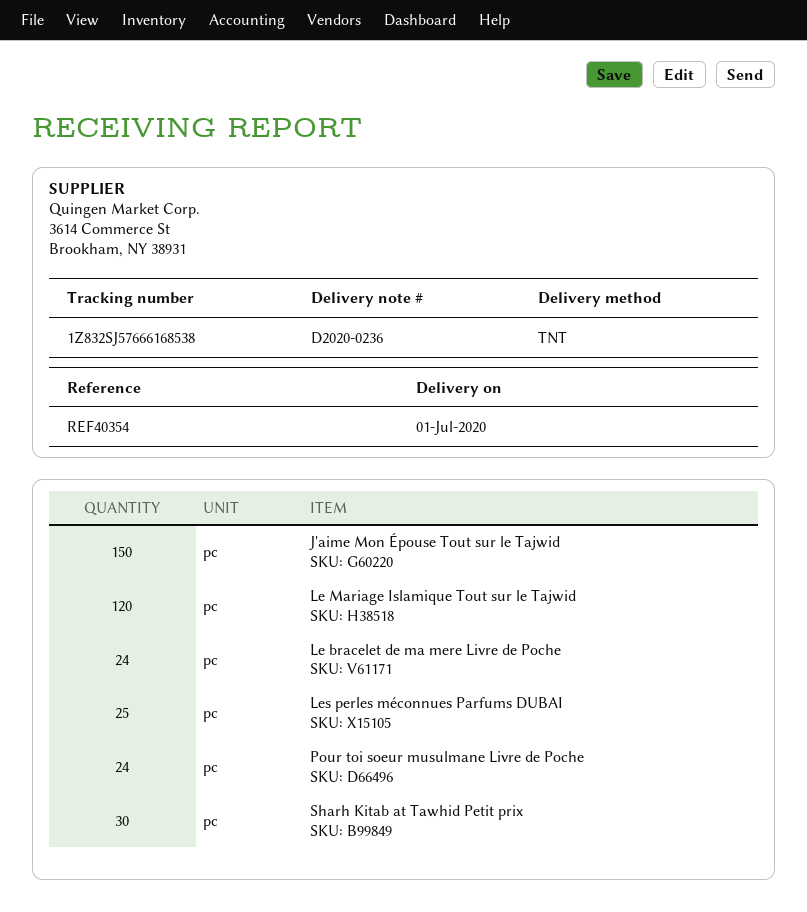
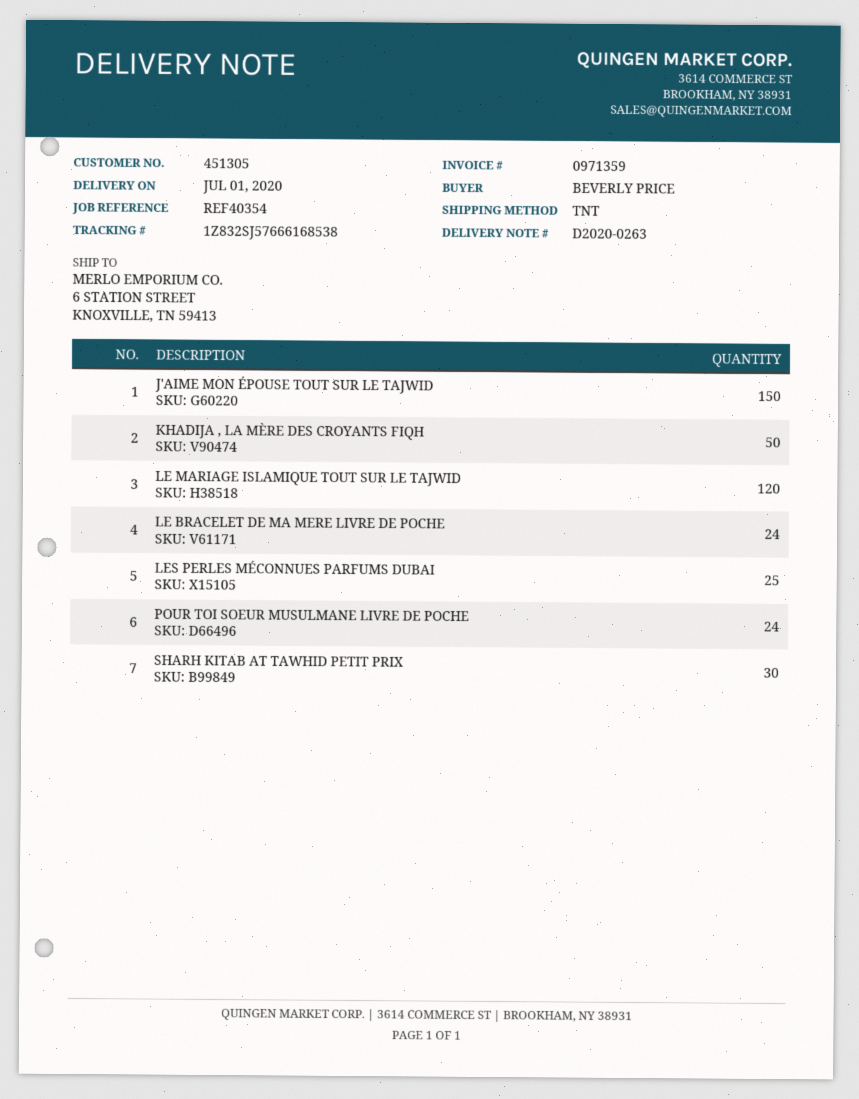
delivery note number: D2020-0236 -> D2020-0263
KHADIJA , LA MÈRE DES CROYANTS FIQH: none -> 50

